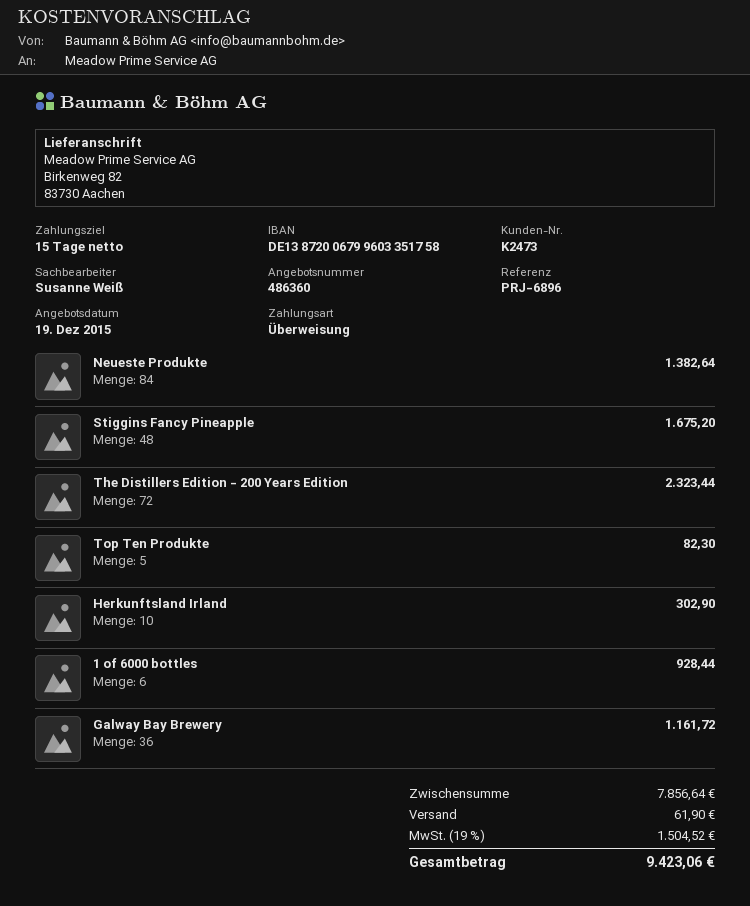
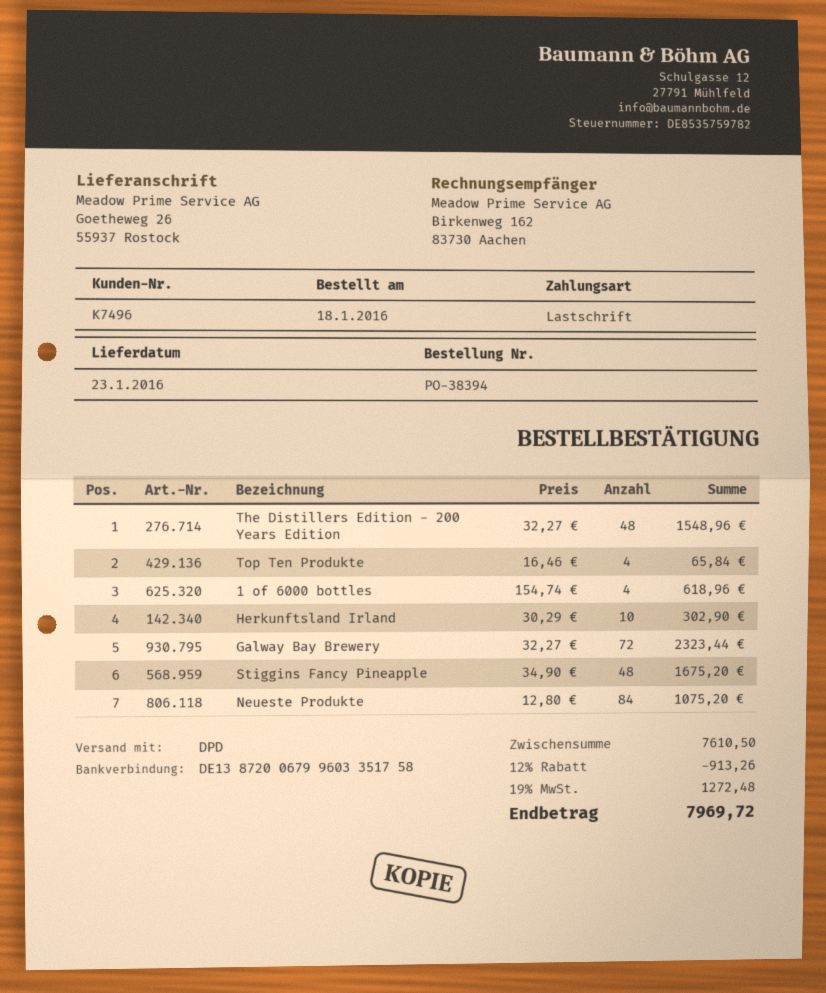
customer number: K2473 -> K7496
payment method: bank transfer -> direct debit
ship to: Birkenweg 82, 83730 Aachen -> Goetheweg 26, 55937 Rostock
Neueste Produkte: 84 for 1382.64 -> 84 for 1075.20
The Distillers Edition - 200 Years Edition: 72 for 2323.44 -> 48 for 1548.96
Top Ten Produkte: 5 for 82.30 -> 4 for 65.84
1 of 6000 bottles: 6 for 928.44 -> 4 for 618.96
Galway Bay Brewery: 36 for 1161.72 -> 72 for 2323.44
subtotal: 7856.64 -> 7610.50
discount: none -> 12% = 913.26
shipping: 61.90 -> none
tax: 19% = 1504.52 -> 19% = 1272.48
total: 9423.06 -> 7969.72

